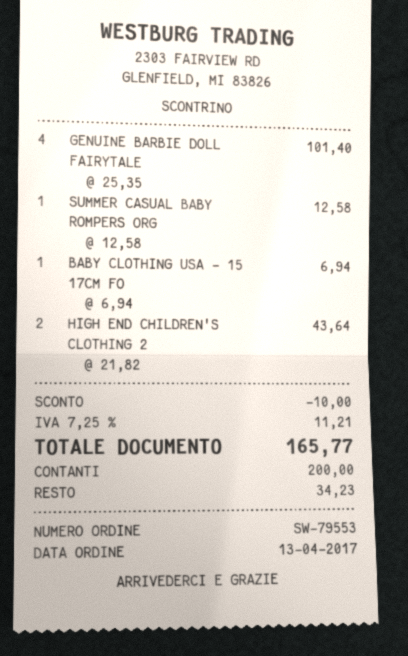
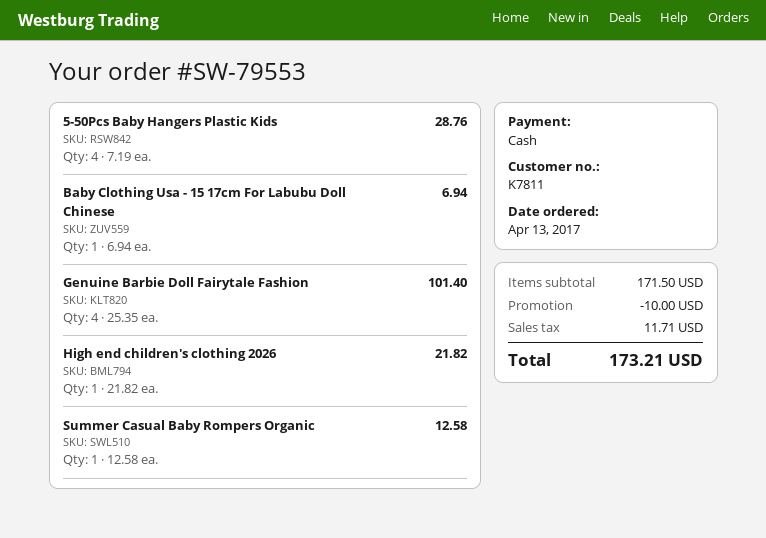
HIGH END CHILDREN'S CLOTHING 2: 2 x 21.82 = 43.64 -> 1 x 21.82 = 21.82
5-50Pcs Baby Hangers Plastic Kids: none -> 4 x 7.19 = 28.76
tax: 11.21 -> 11.71
total: 165.77 -> 173.21

